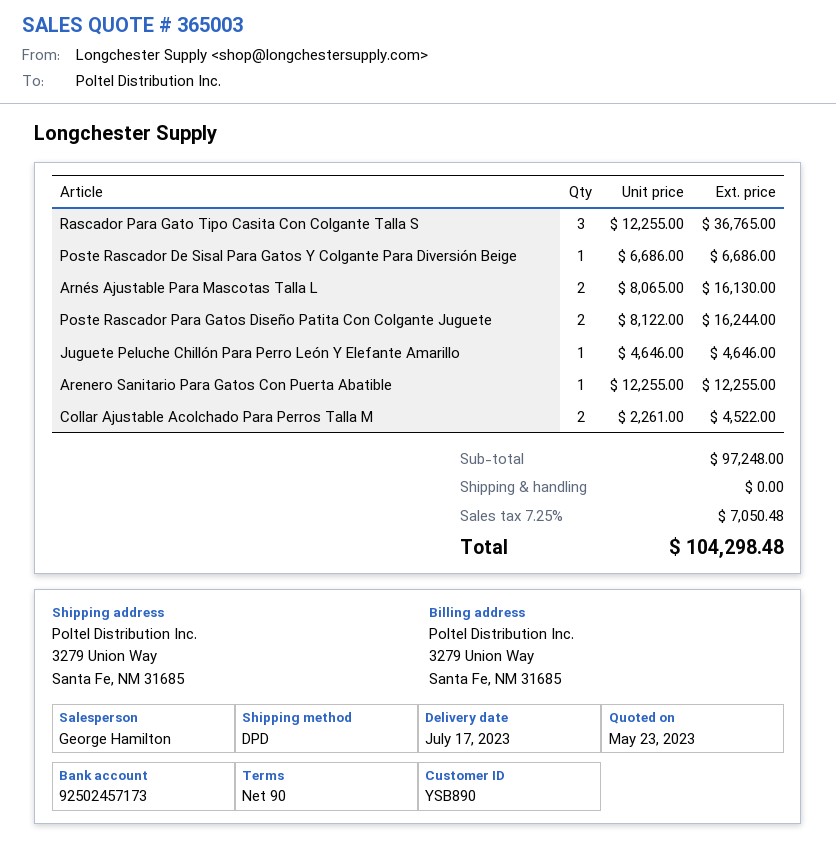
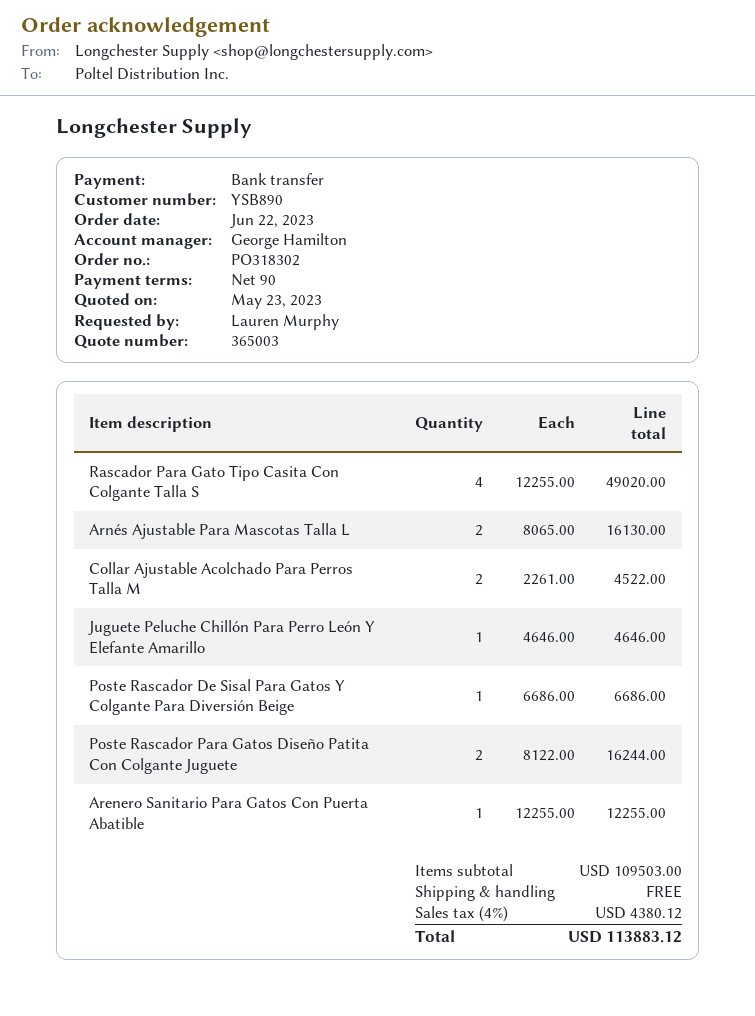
Rascador Para Gato Tipo Casita Con Colgante Talla S: 3 x 12255.00 = 36765.00 -> 4 x 12255.00 = 49020.00
subtotal: 97248.00 -> 109503.00
tax: 7.25% = 7050.48 -> 4% = 4380.12
total: 104298.48 -> 113883.12

